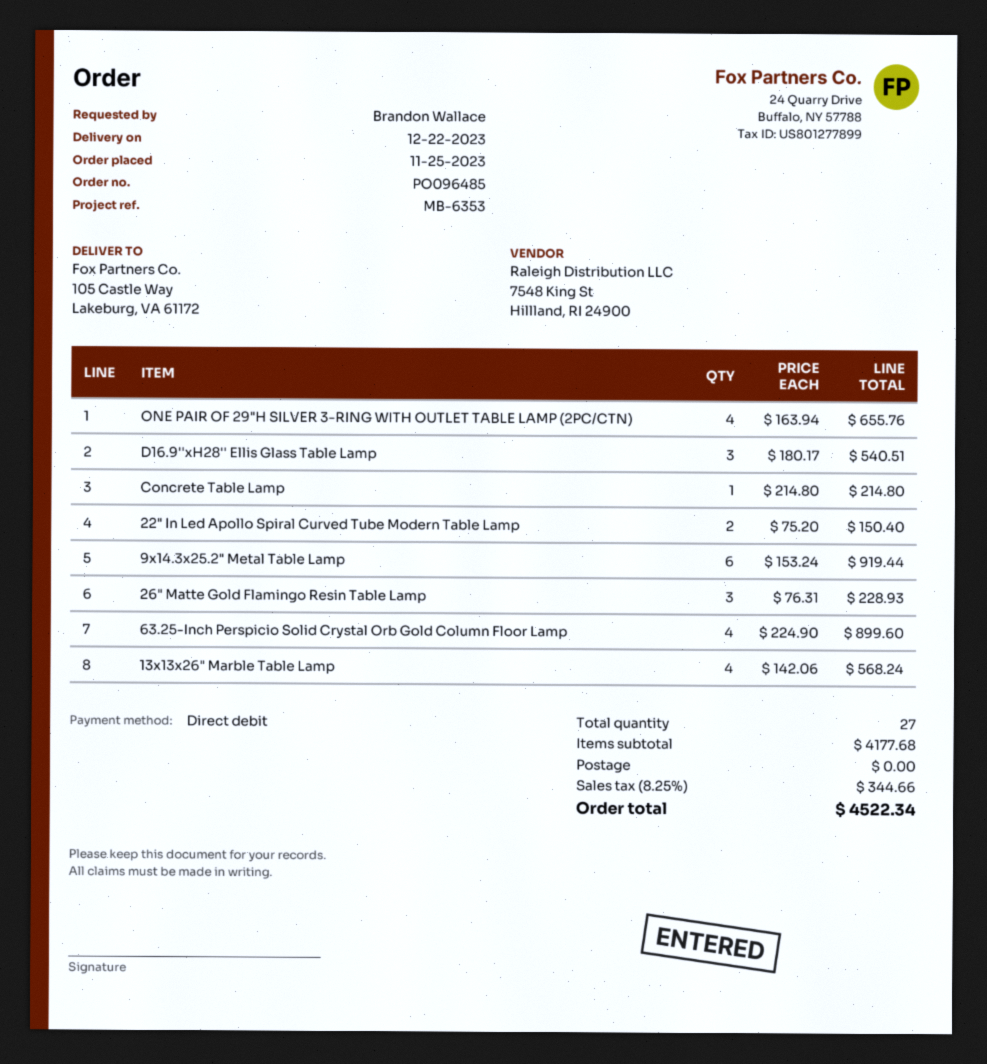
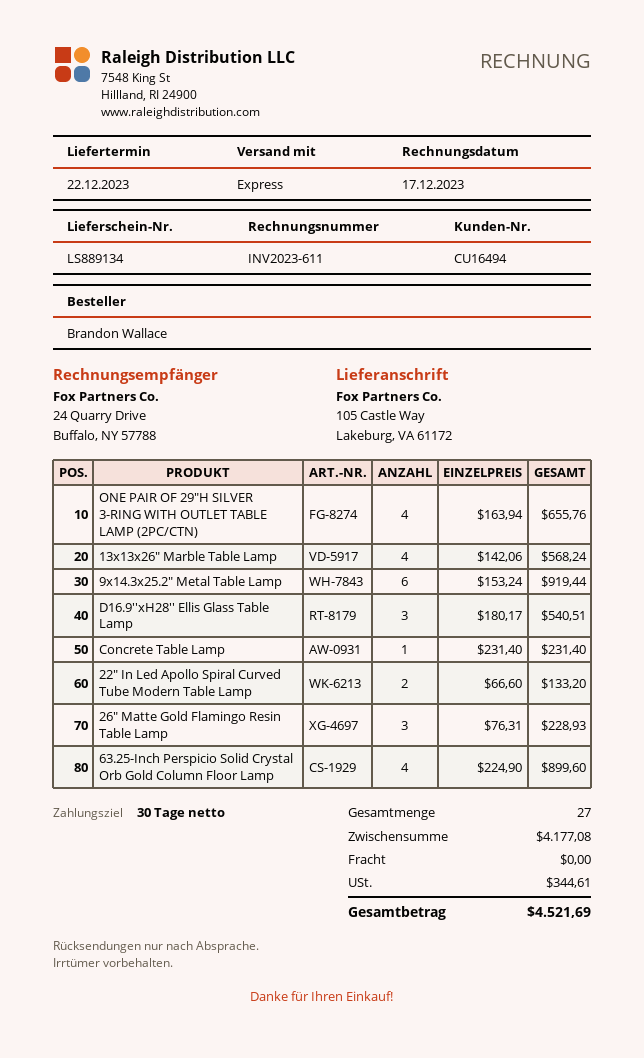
Concrete Table Lamp: 1 x 214.80 = 214.80 -> 1 x 231.40 = 231.40
22" In Led Apollo Spiral Curved Tube Modern Table Lamp: 2 x 75.20 = 150.40 -> 2 x 66.60 = 133.20
subtotal: 4177.68 -> 4177.08
tax: 344.66 -> 344.61
total: 4522.34 -> 4521.69

